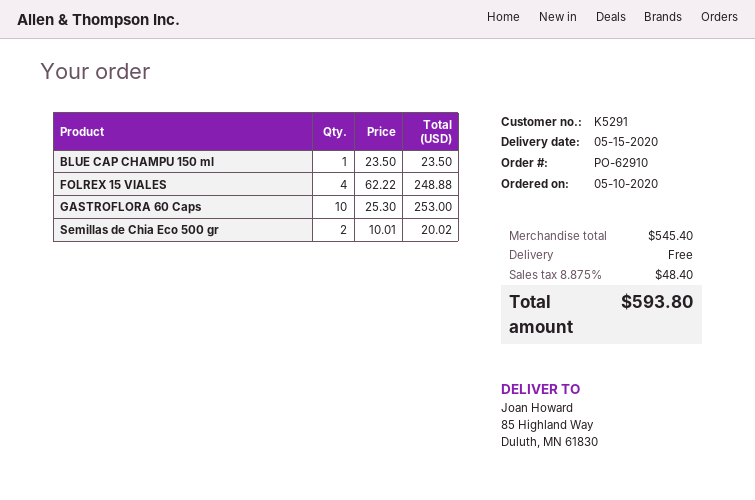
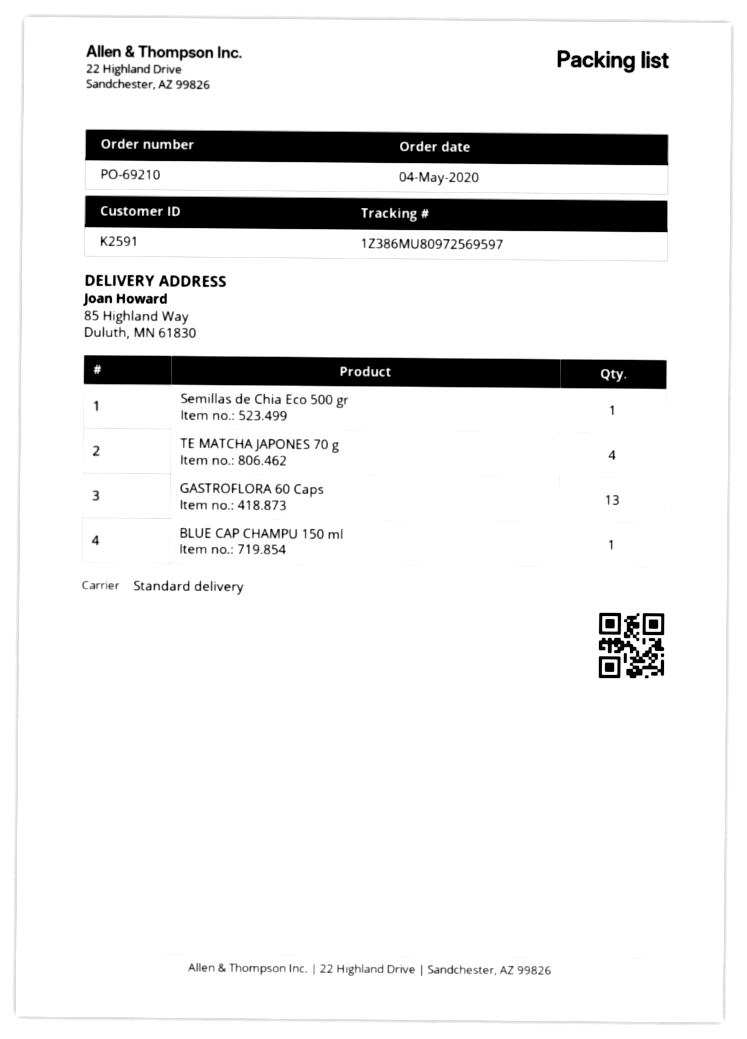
order number: PO-62910 -> PO-69210
order date: 2020-05-10 -> 2020-05-04
customer number: K5291 -> K2591
FOLREX 15 VIALES: 4 -> none
GASTROFLORA 60 Caps: 10 -> 13
Semillas de Chia Eco 500 gr: 2 -> 1
TE MATCHA JAPONES 70 g: none -> 4

